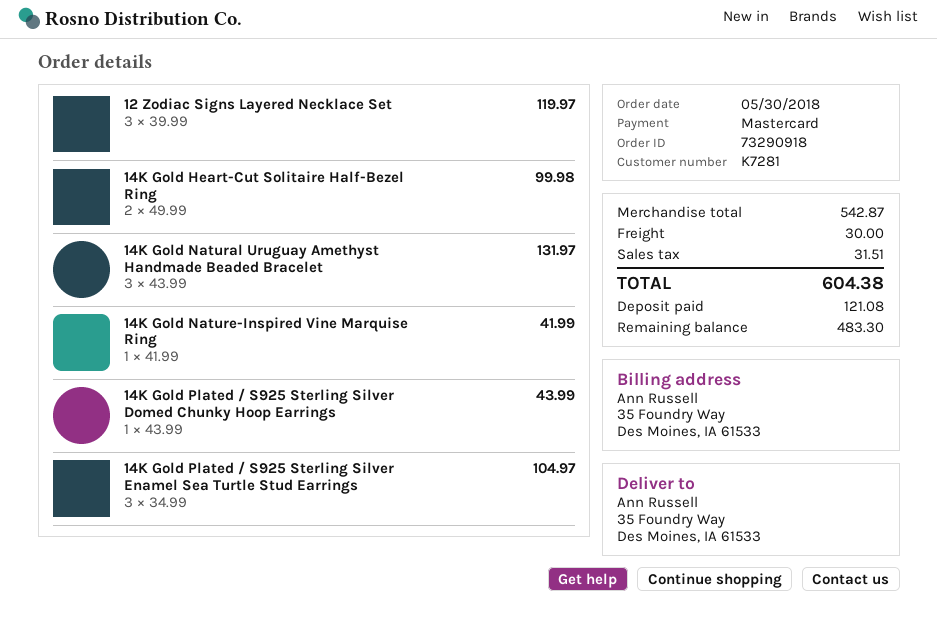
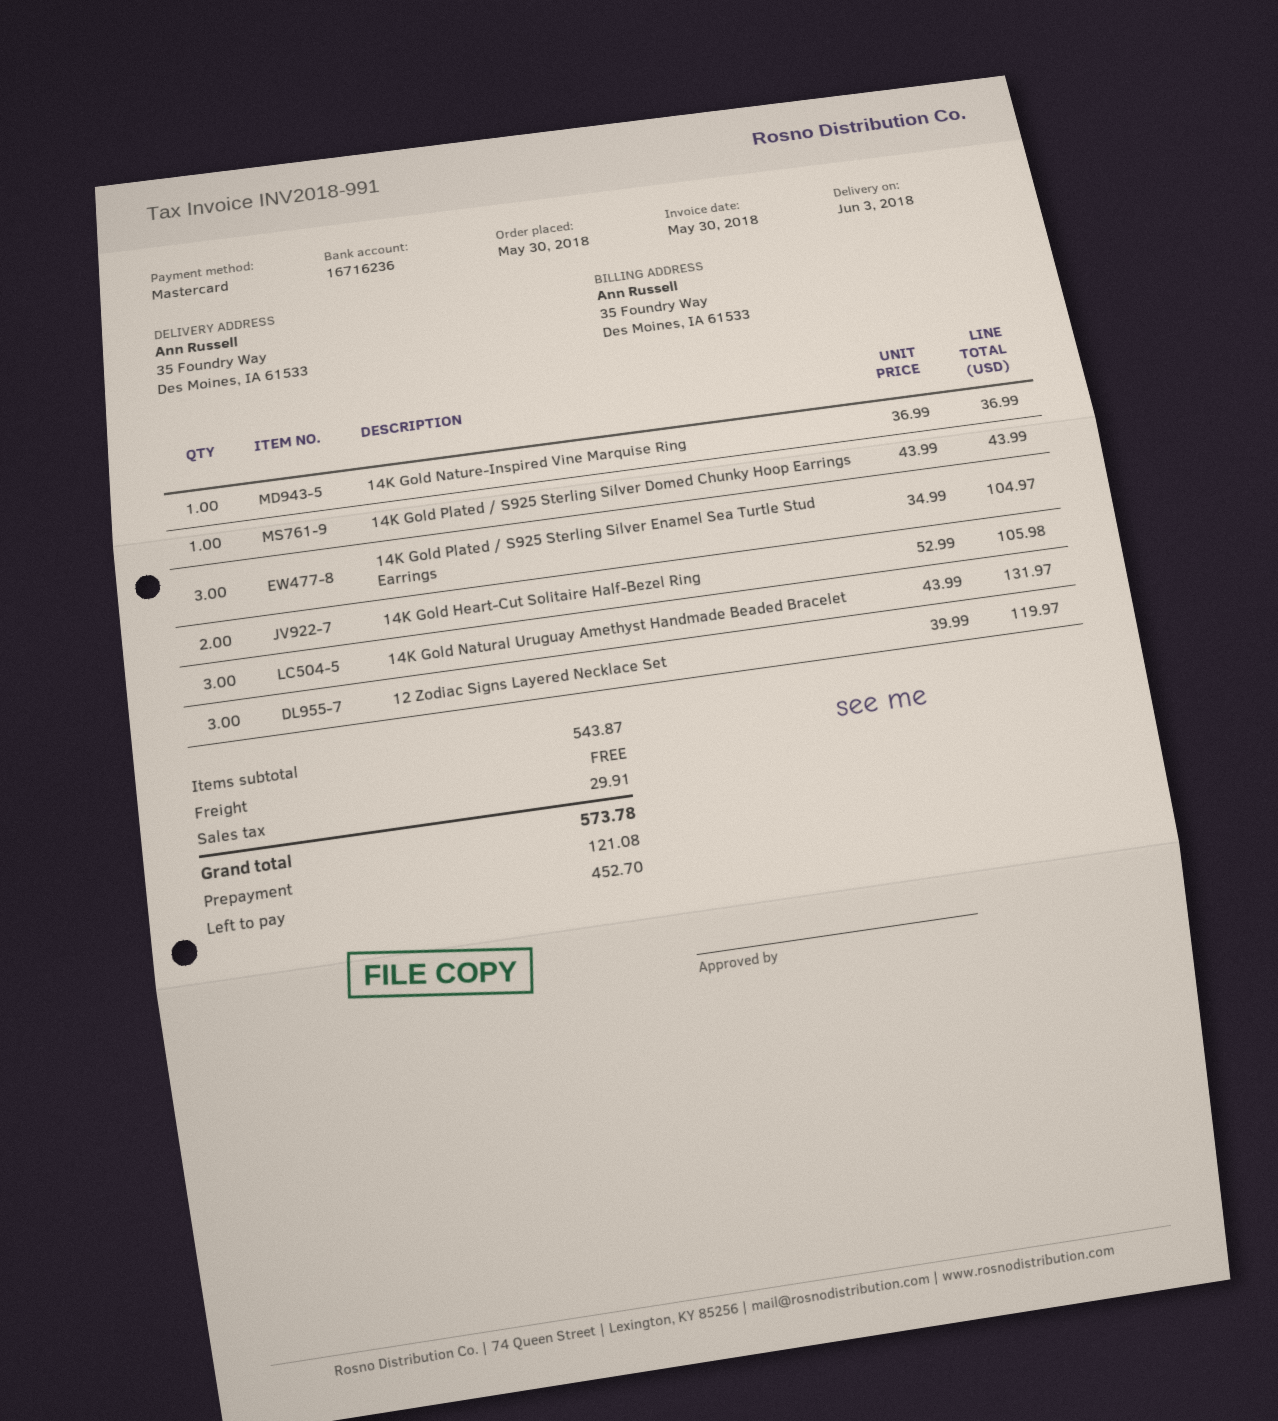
14K Gold Heart-Cut Solitaire Half-Bezel Ring: 2 x 49.99 = 99.98 -> 2 x 52.99 = 105.98
14K Gold Nature-Inspired Vine Marquise Ring: 1 x 41.99 = 41.99 -> 1 x 36.99 = 36.99
subtotal: 542.87 -> 543.87
shipping: 30.00 -> 0.00
tax: 31.51 -> 29.91
total: 604.38 -> 573.78
balance: 483.30 -> 452.70

